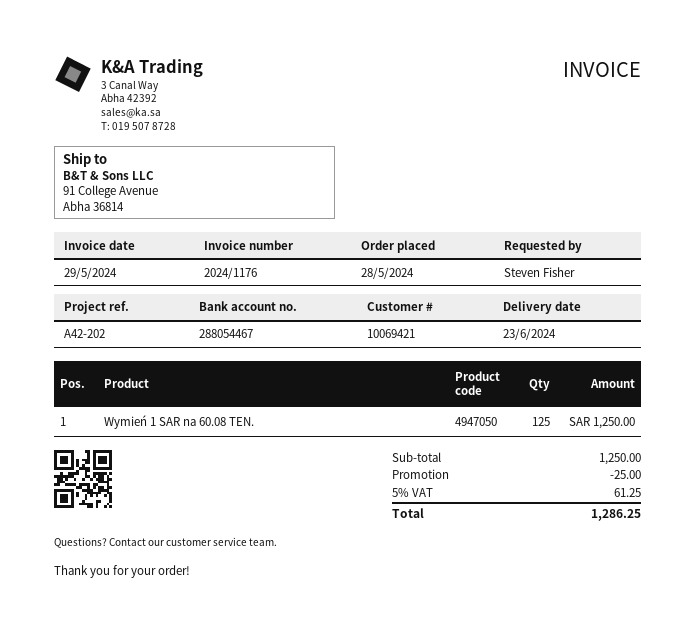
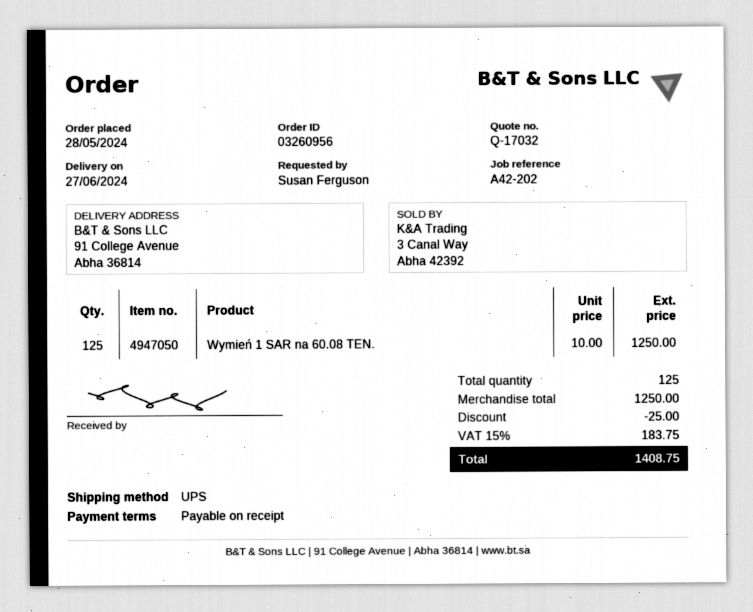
delivery date: 2024-06-23 -> 2024-06-27
ordered by: Steven Fisher -> Susan Ferguson
tax: 5% = 61.25 -> 15% = 183.75
total: 1286.25 -> 1408.75

